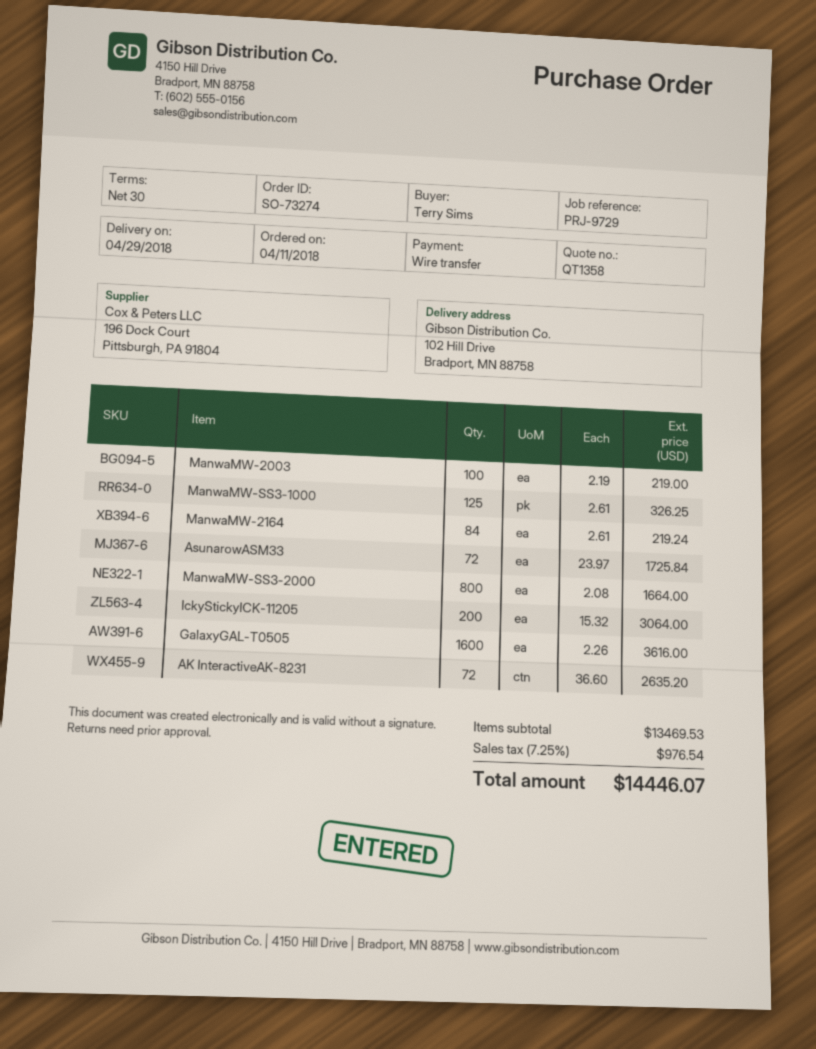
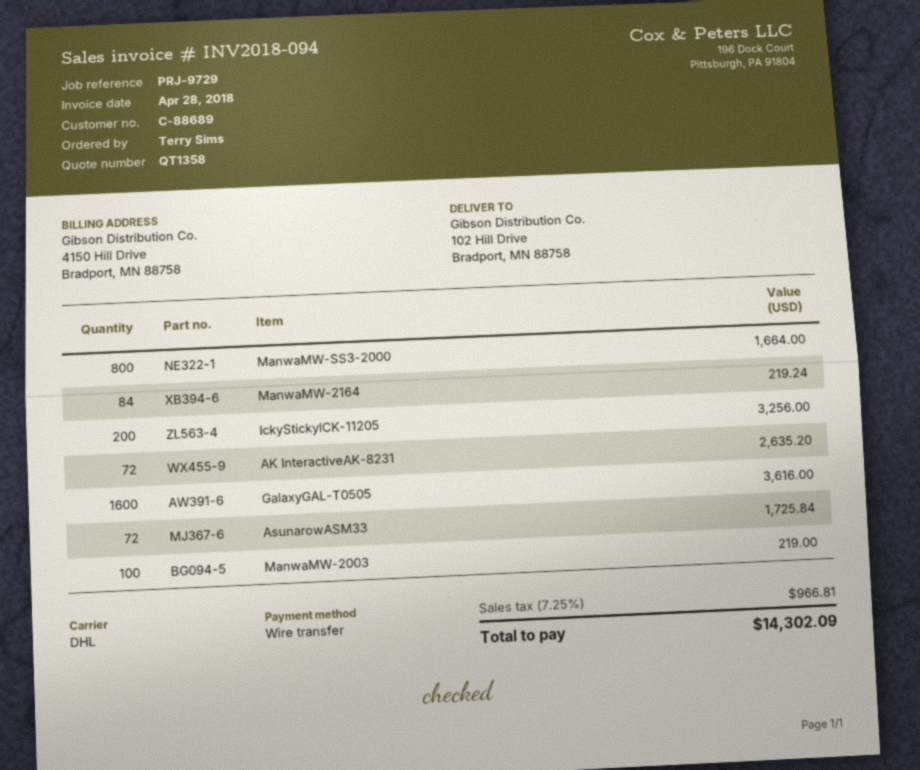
ManwaMW-SS3-1000: 125 for 326.25 -> none
IckyStickyICK-11205: 200 for 3064.00 -> 200 for 3256.00
tax: 7.25% = 976.54 -> 7.25% = 966.81
total: 14446.07 -> 14302.09

